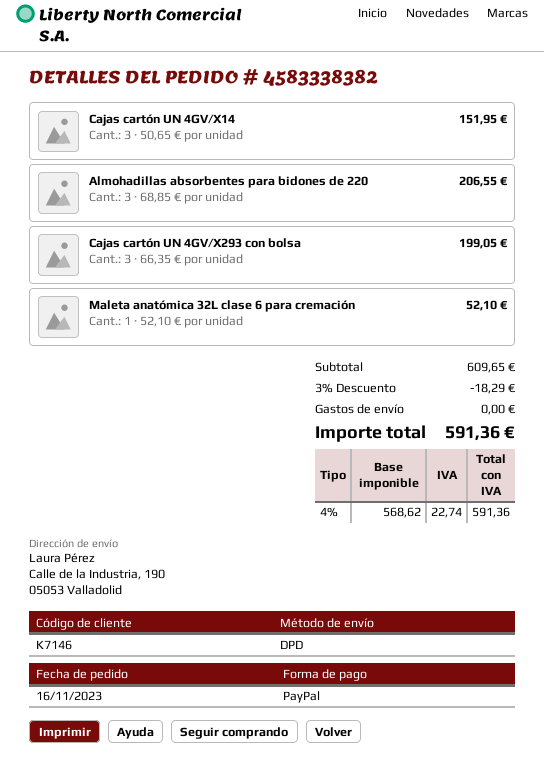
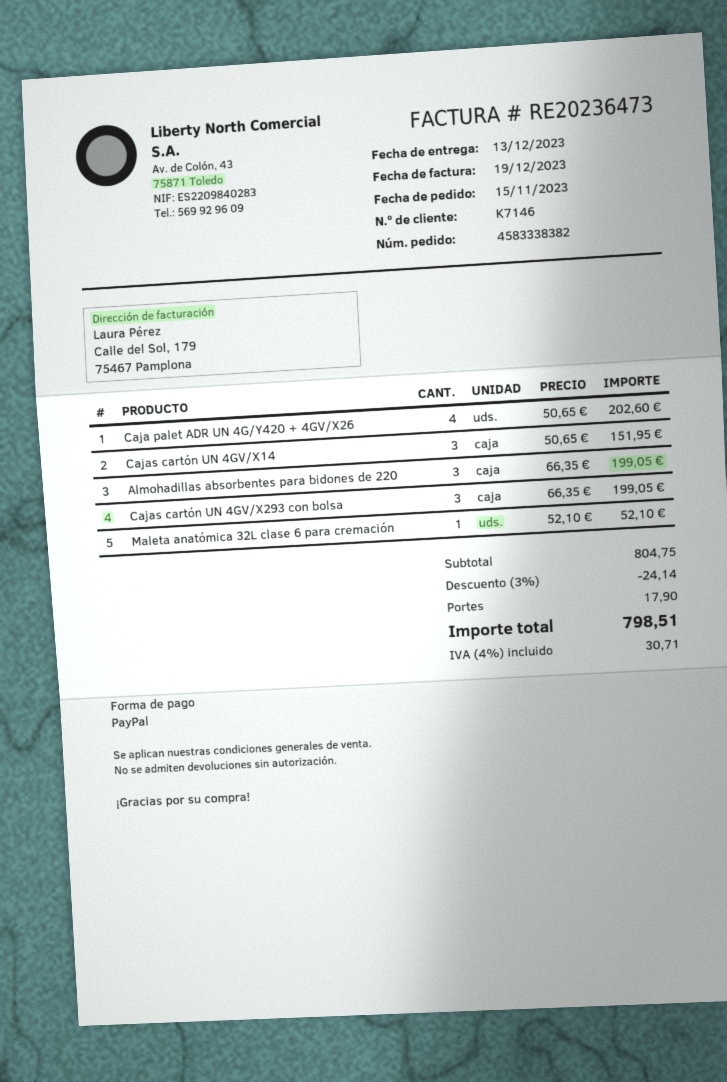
order date: 2023-11-16 -> 2023-11-15
Almohadillas absorbentes para bidones de 220: 3 x 68.85 = 206.55 -> 3 x 66.35 = 199.05
Caja palet ADR UN 4G/Y420 + 4GV/X26: none -> 4 x 50.65 = 202.60
subtotal: 609.65 -> 804.75
discount: 3% = 18.29 -> 3% = 24.14
shipping: 0.00 -> 17.90
tax: 4% = 22.74 -> 4% = 30.71
total: 591.36 -> 798.51

